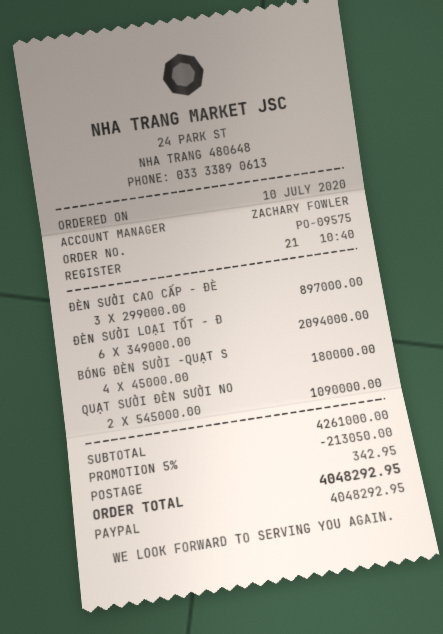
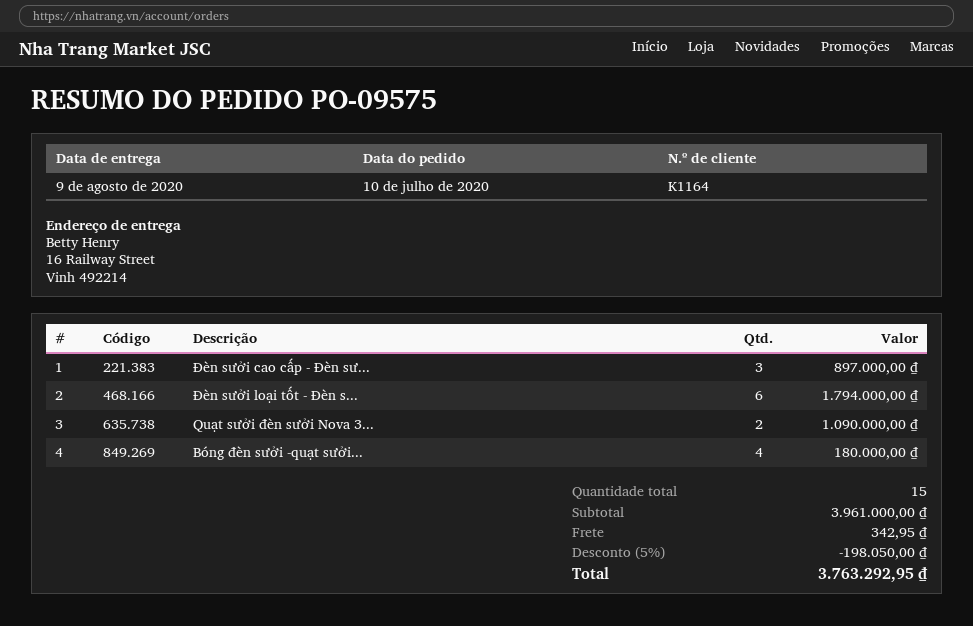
ĐÈN SƯỞI LOẠI TỐT - Đ: 6 for 2094000.00 -> 6 for 1794000.00
subtotal: 4261000.00 -> 3961000.00
discount: 5% = 213050.00 -> 5% = 198050.00
total: 4048292.95 -> 3763292.95

